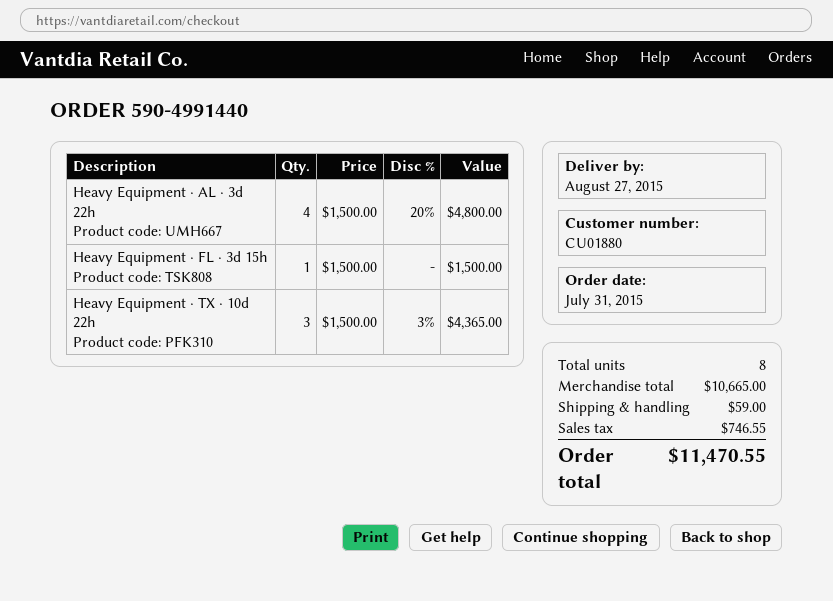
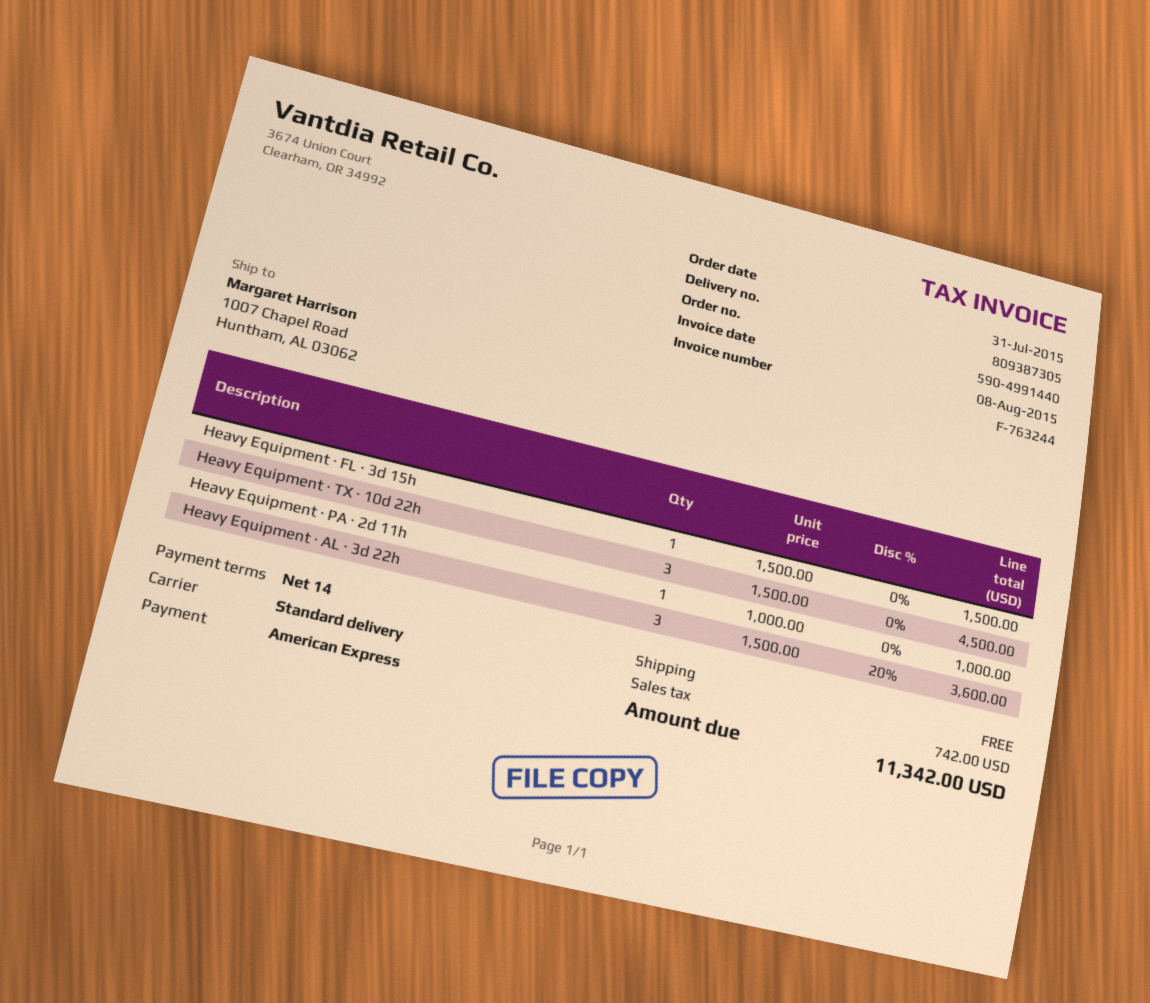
Heavy Equipment · AL · 3d 22h: 4 x 1500.00 - 20% = 4800.00 -> 3 x 1500.00 - 20% = 3600.00
Heavy Equipment · TX · 10d 22h: 3 x 1500.00 - 3% = 4365.00 -> 3 x 1500.00 = 4500.00
Heavy Equipment · PA · 2d 11h: none -> 1 x 1000.00 = 1000.00
shipping: 59.00 -> 0.00
tax: 746.55 -> 742.00
total: 11470.55 -> 11342.00

